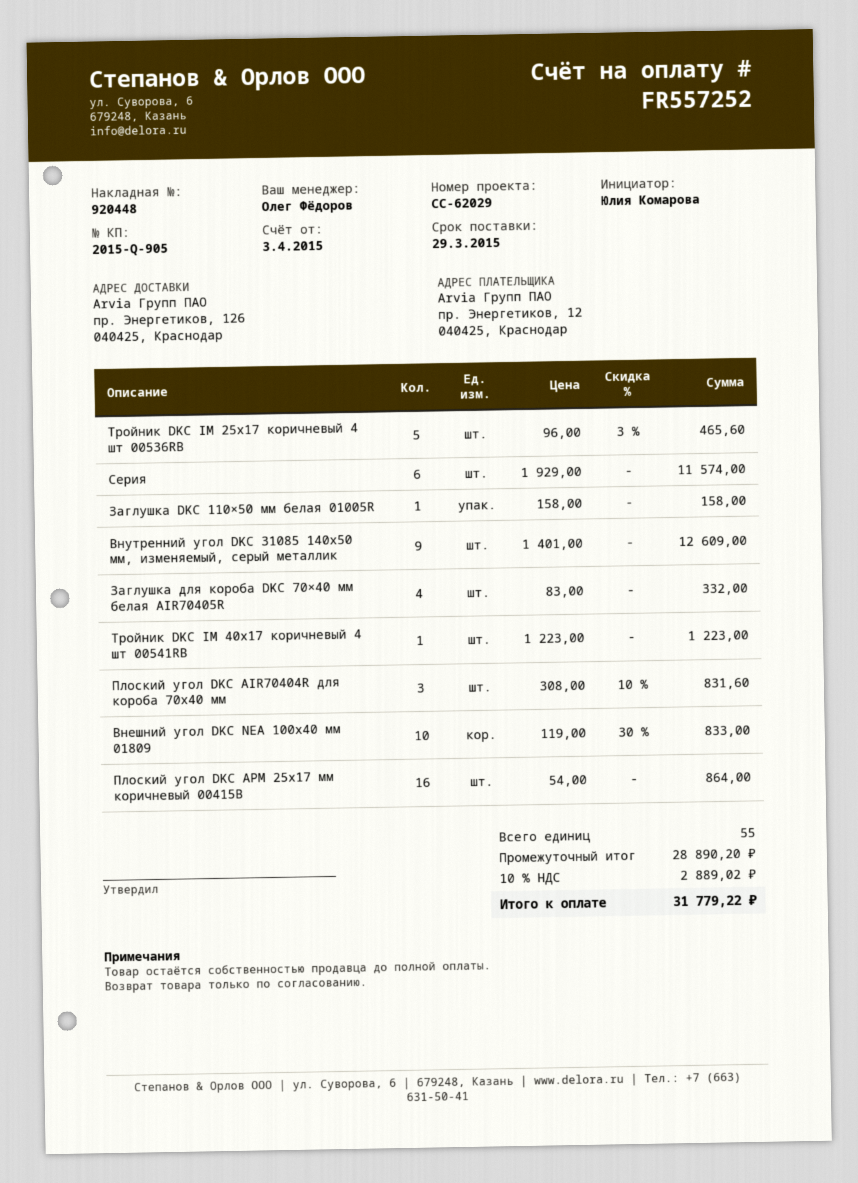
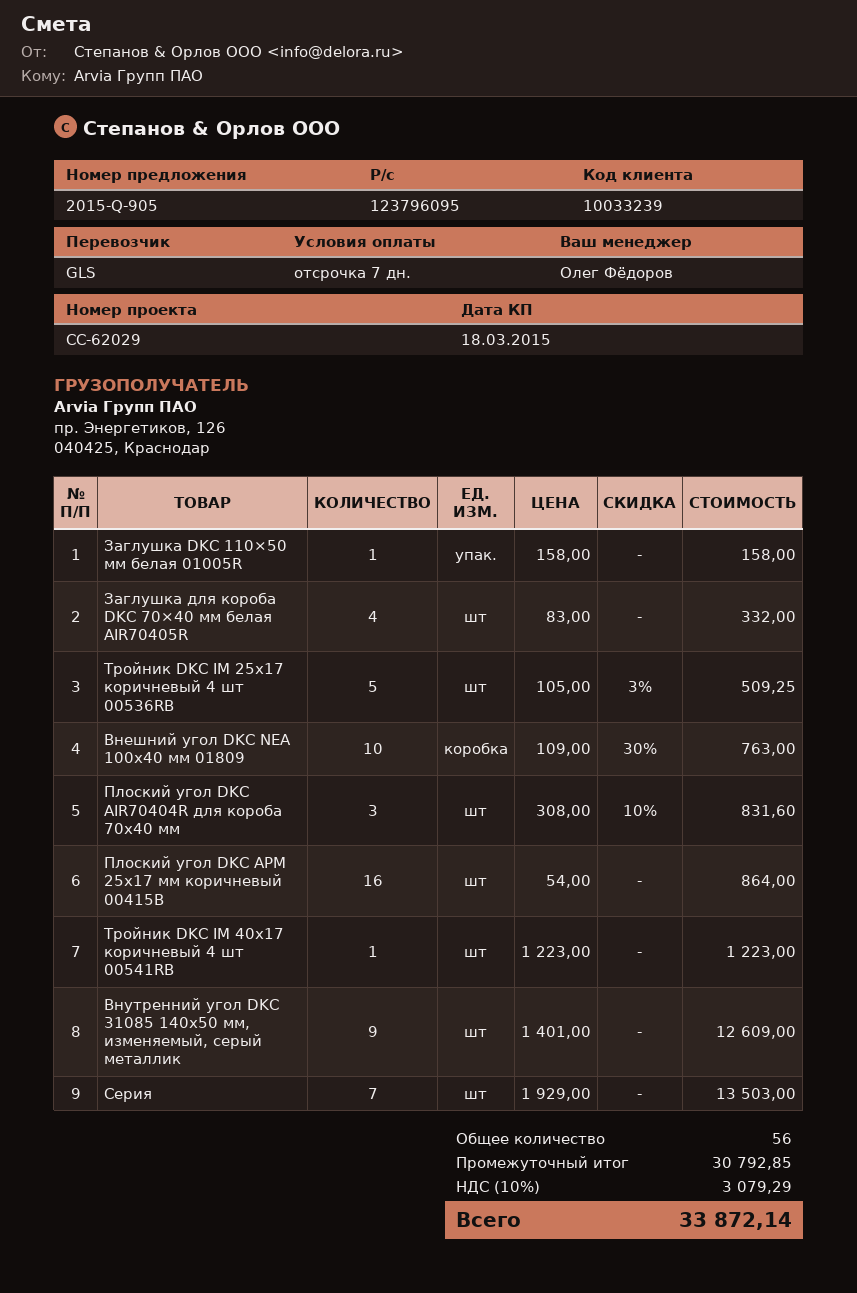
Тройник DKC IM 25x17 коричневый 4 шт 00536RB: 5 x 96.00 - 3% = 465.60 -> 5 x 105.00 - 3% = 509.25
Серия: 6 x 1929.00 = 11574.00 -> 7 x 1929.00 = 13503.00
Внешний угол DKC NEA 100x40 мм 01809: 10 x 119.00 - 30% = 833.00 -> 10 x 109.00 - 30% = 763.00
total quantity: 55 -> 56
subtotal: 28890.20 -> 30792.85
tax: 10% = 2889.02 -> 10% = 3079.29
total: 31779.22 -> 33872.14

